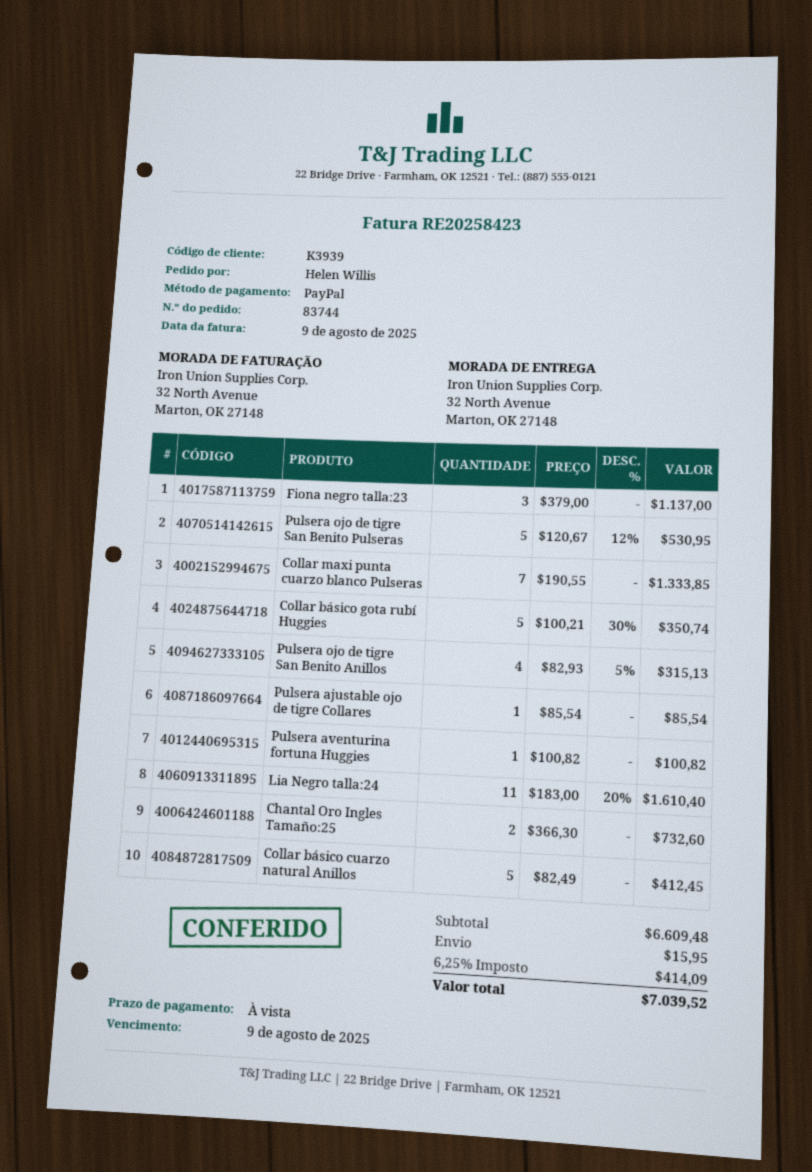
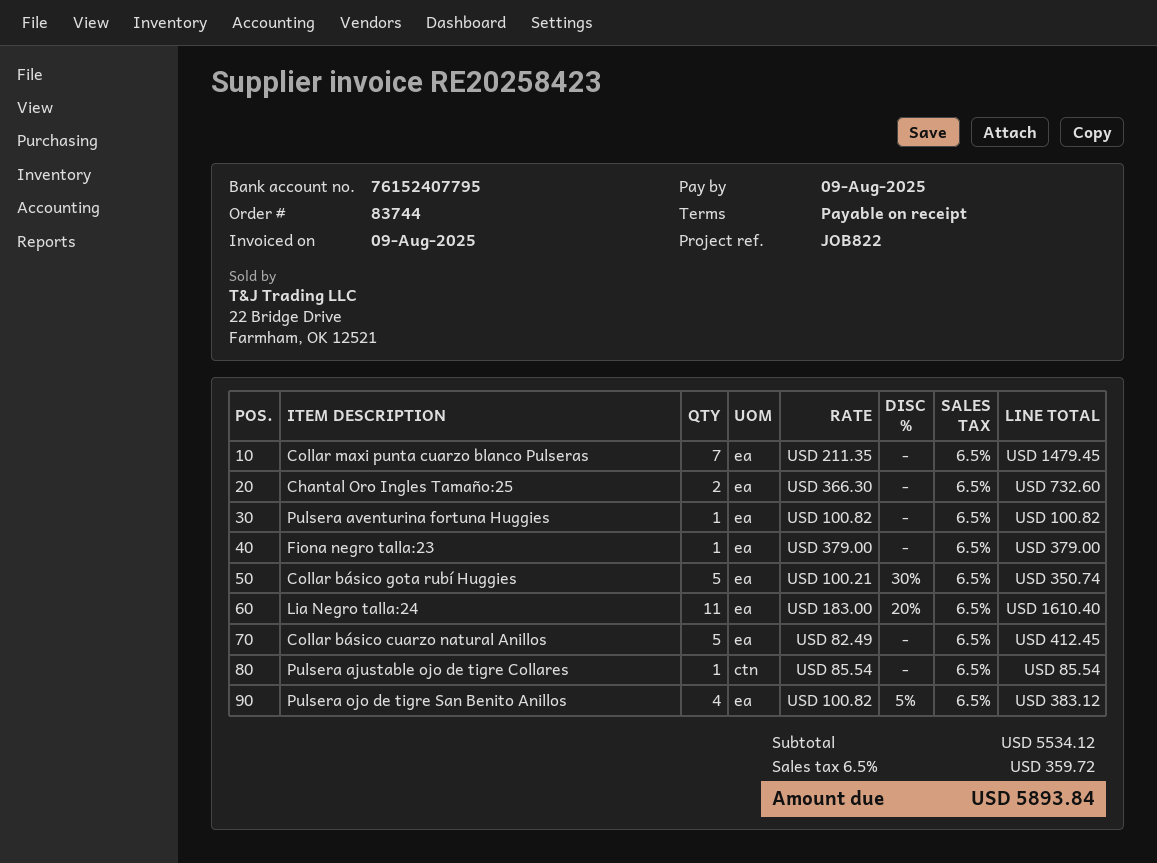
Fiona negro talla:23: 3 x 379.00 = 1137.00 -> 1 x 379.00 = 379.00
Pulsera ojo de tigre San Benito Pulseras: 5 x 120.67 - 12% = 530.95 -> none
Collar maxi punta cuarzo blanco Pulseras: 7 x 190.55 = 1333.85 -> 7 x 211.35 = 1479.45
Pulsera ojo de tigre San Benito Anillos: 4 x 82.93 - 5% = 315.13 -> 4 x 100.82 - 5% = 383.12
subtotal: 6609.48 -> 5534.12
shipping: 15.95 -> none
tax: 6.25% = 414.09 -> 6.5% = 359.72
total: 7039.52 -> 5893.84

